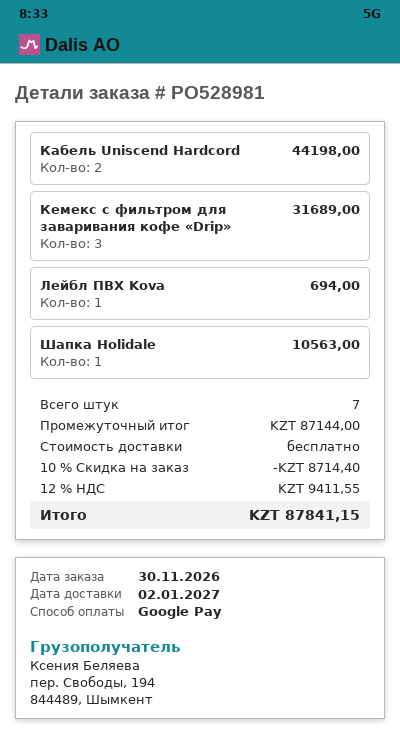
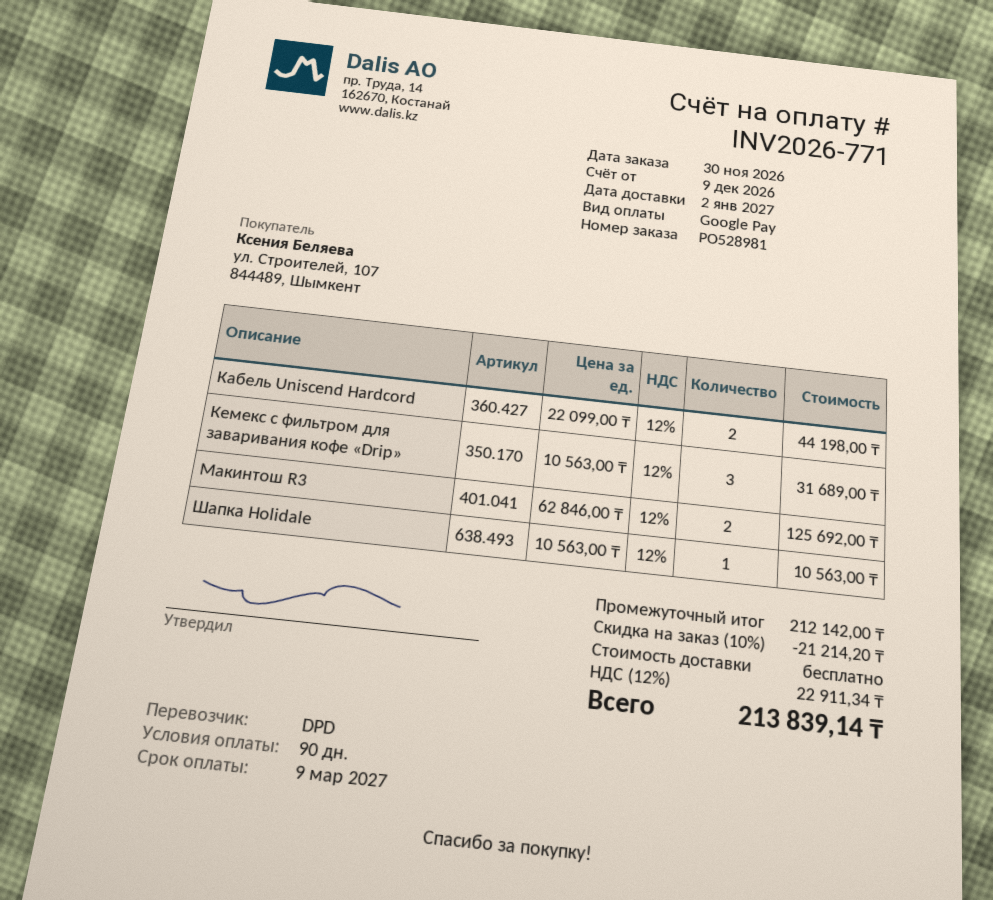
Лейбл ПВХ Kova: 1 for 694.00 -> none
Макинтош R3: none -> 2 for 125692.00
subtotal: 87144.00 -> 212142.00
discount: 10% = 8714.40 -> 10% = 21214.20
tax: 12% = 9411.55 -> 12% = 22911.34
total: 87841.15 -> 213839.14

